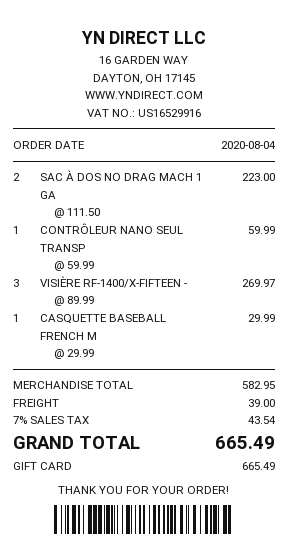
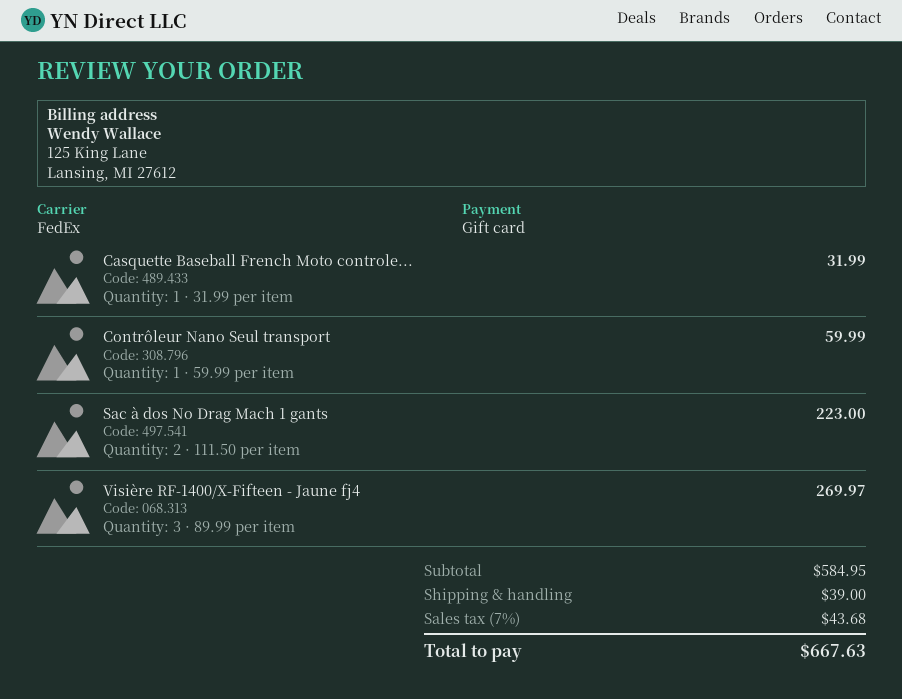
CASQUETTE BASEBALL FRENCH M: 1 x 29.99 = 29.99 -> 1 x 31.99 = 31.99
subtotal: 582.95 -> 584.95
tax: 7% = 43.54 -> 7% = 43.68
total: 665.49 -> 667.63

